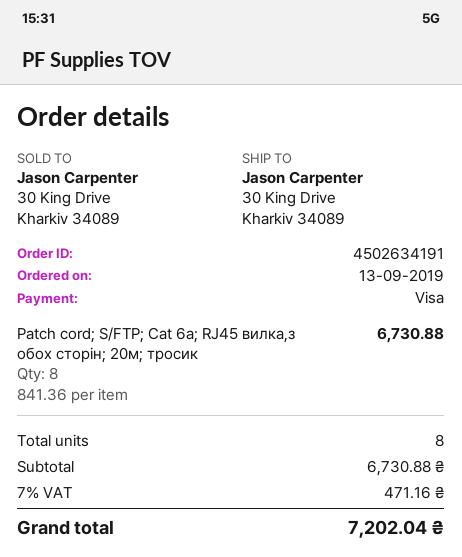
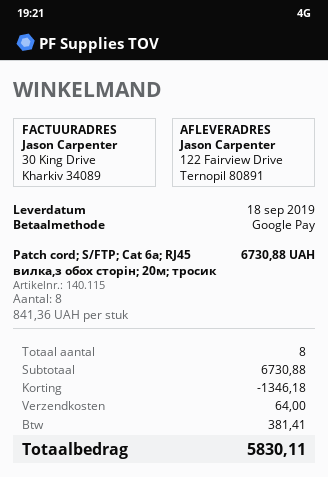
payment method: Visa -> Google Pay
ship to: 30 King Drive, Kharkiv 34089 -> 122 Fairview Drive, Ternopil 80891
discount: none -> 1346.18
shipping: none -> 64.00
tax: 471.16 -> 381.41
total: 7202.04 -> 5830.11

